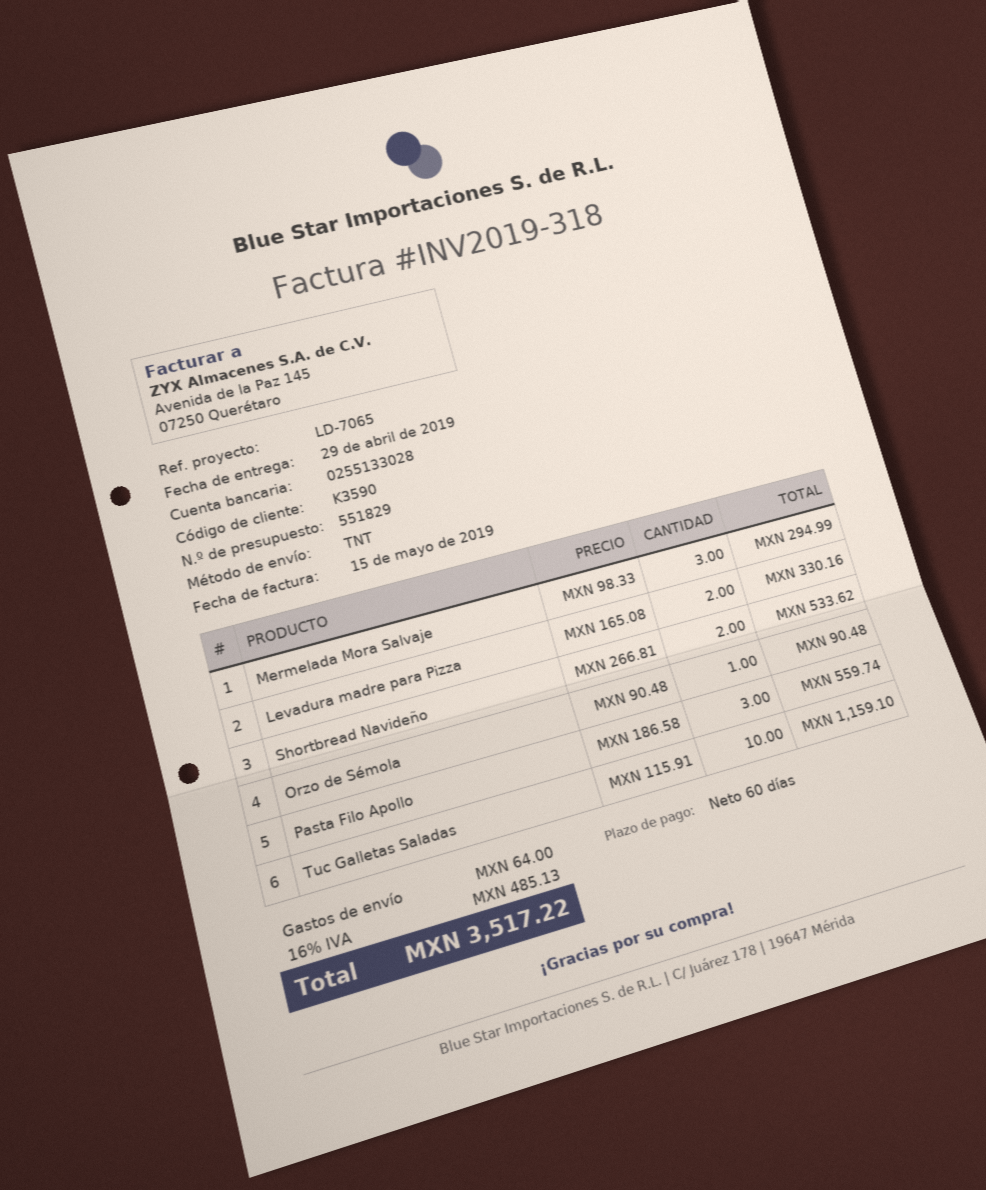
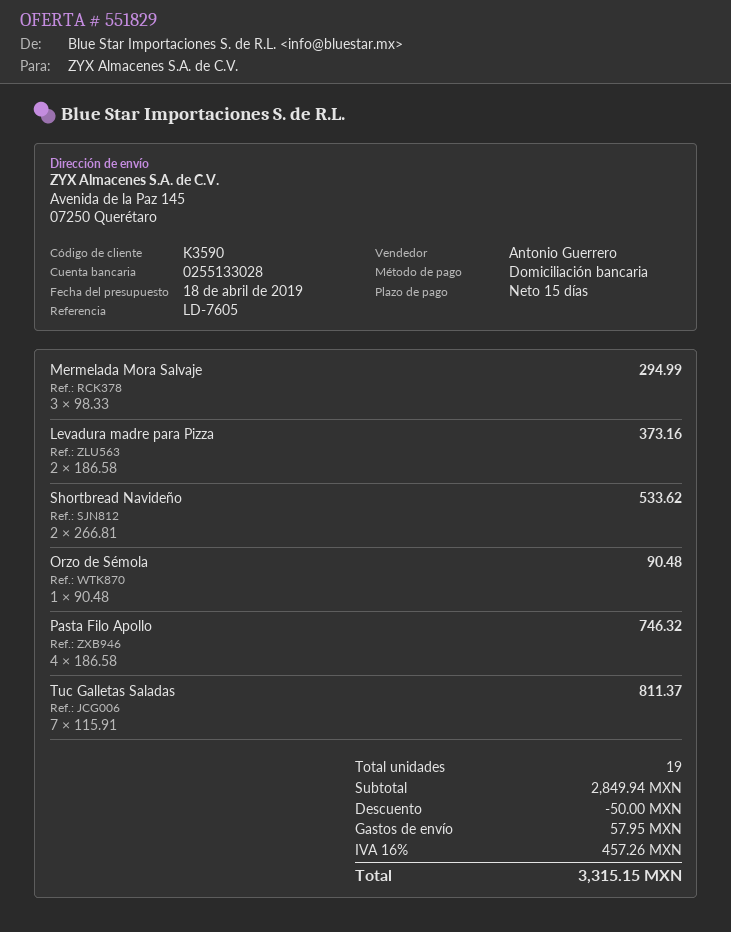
payment terms: 60 days -> 15 days
reference: LD-7065 -> LD-7605
Levadura madre para Pizza: 2 x 165.08 = 330.16 -> 2 x 186.58 = 373.16
Pasta Filo Apollo: 3 x 186.58 = 559.74 -> 4 x 186.58 = 746.32
Tuc Galletas Saladas: 10 x 115.91 = 1159.10 -> 7 x 115.91 = 811.37
discount: none -> 50.00
shipping: 64.00 -> 57.95
tax: 16% = 485.13 -> 16% = 457.26
total: 3517.22 -> 3315.15

